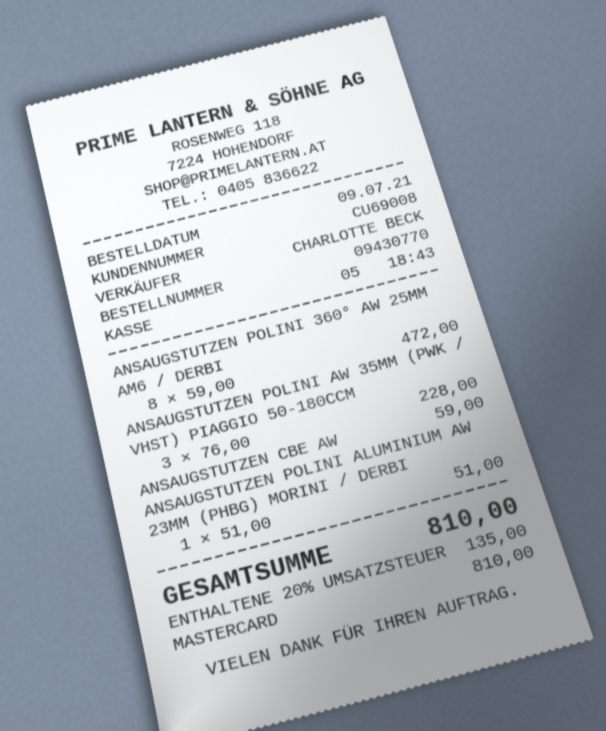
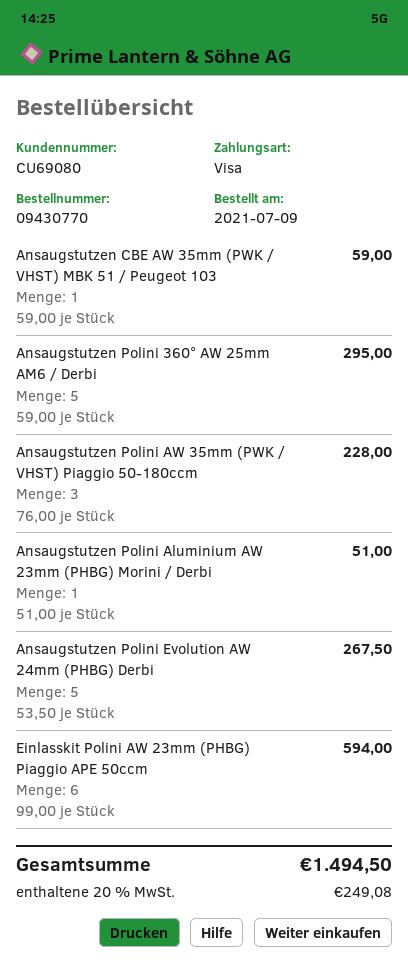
customer number: CU69008 -> CU69080
payment method: Mastercard -> Visa
ANSAUGSTUTZEN POLINI 360° AW 25MM AM6 / DERBI: 8 x 59.00 = 472.00 -> 5 x 59.00 = 295.00
Ansaugstutzen Polini Evolution AW 24mm (PHBG) Derbi: none -> 5 x 53.50 = 267.50
Einlasskit Polini AW 23mm (PHBG) Piaggio APE 50ccm: none -> 6 x 99.00 = 594.00
tax: 20% = 135.00 -> 20% = 249.08
total: 810.00 -> 1494.50

